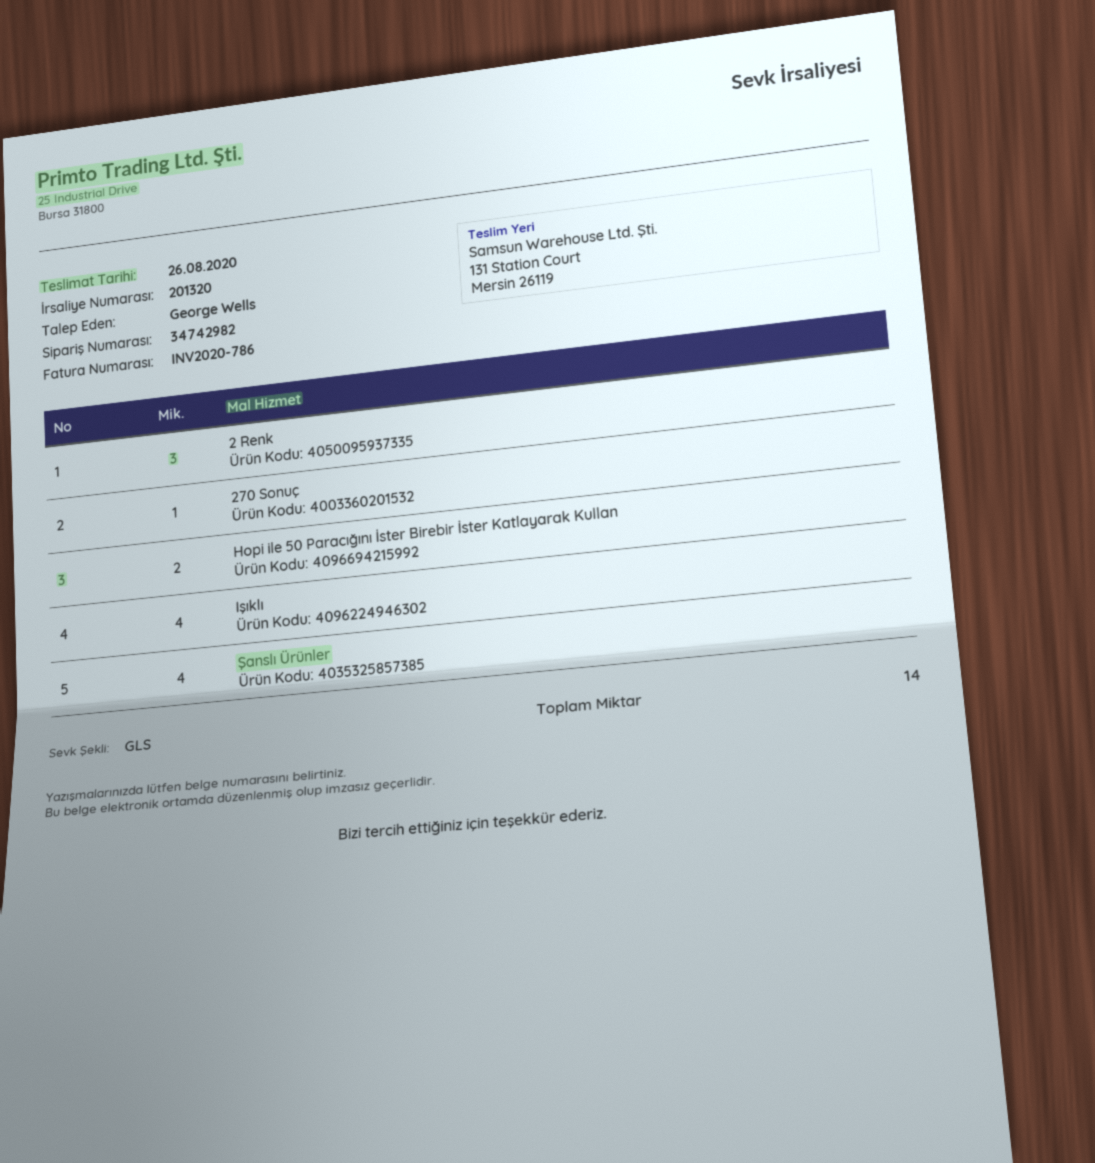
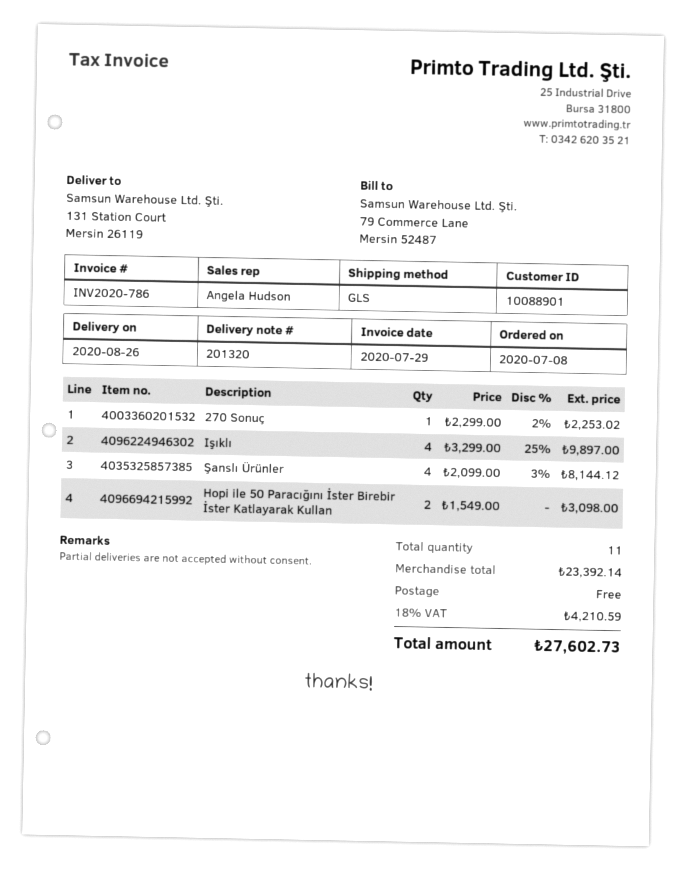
2 Renk: 3 -> none
total quantity: 14 -> 11

